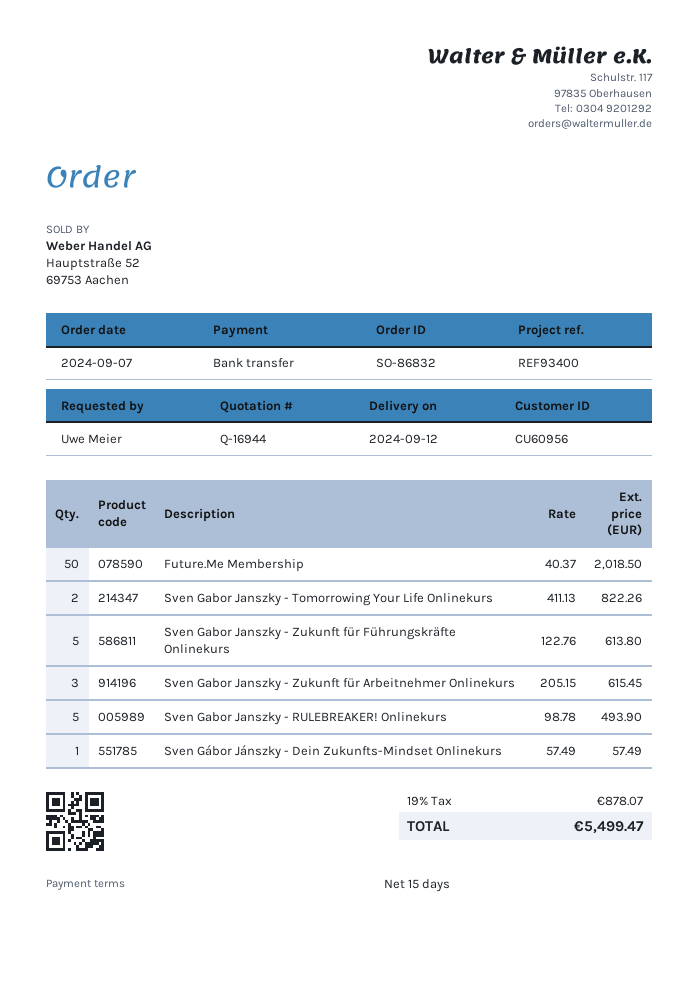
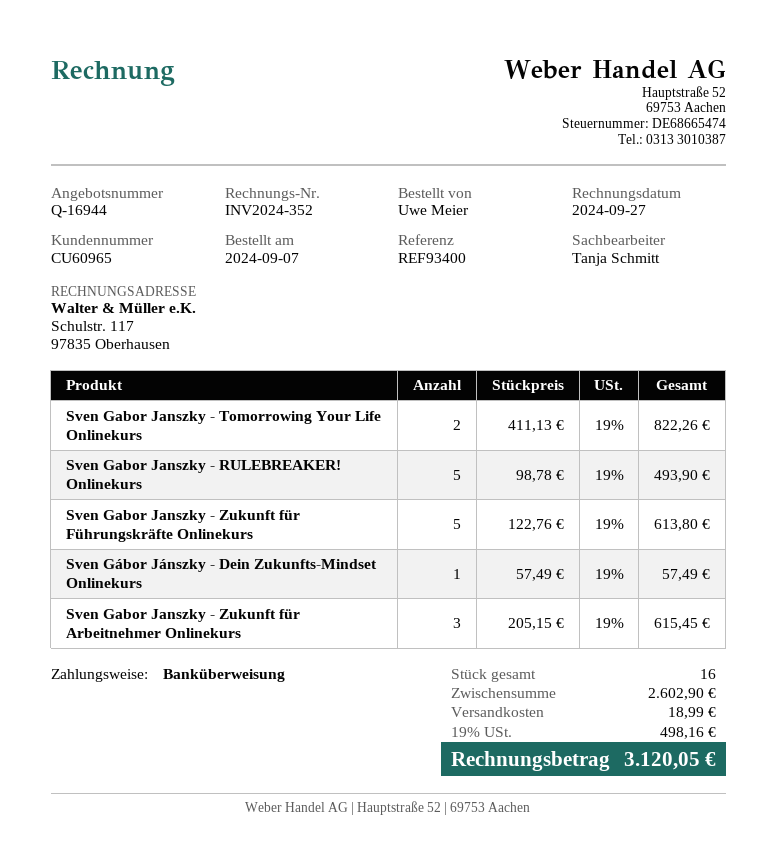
customer number: CU60956 -> CU60965
Future.Me Membership: 50 x 40.37 = 2018.50 -> none
shipping: none -> 18.99
tax: 19% = 878.07 -> 19% = 498.16
total: 5499.47 -> 3120.05

